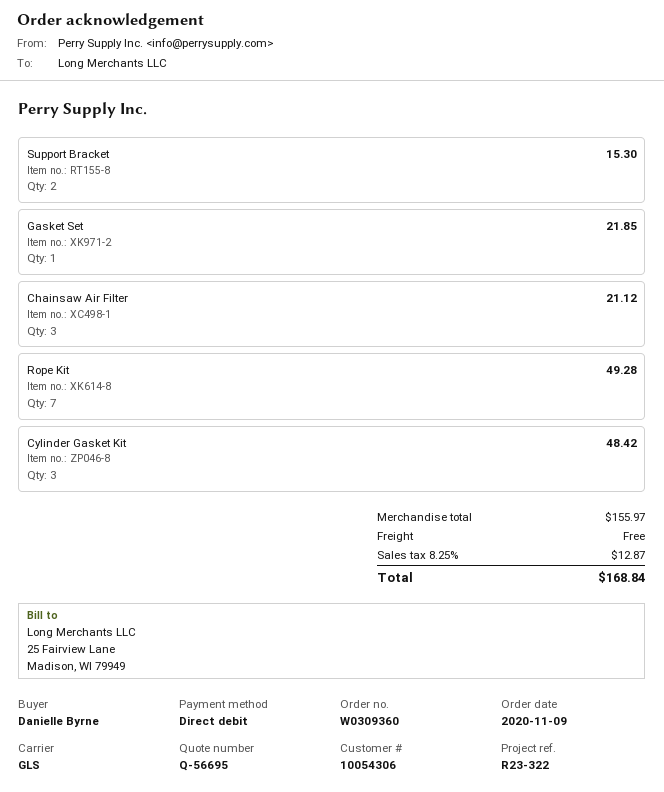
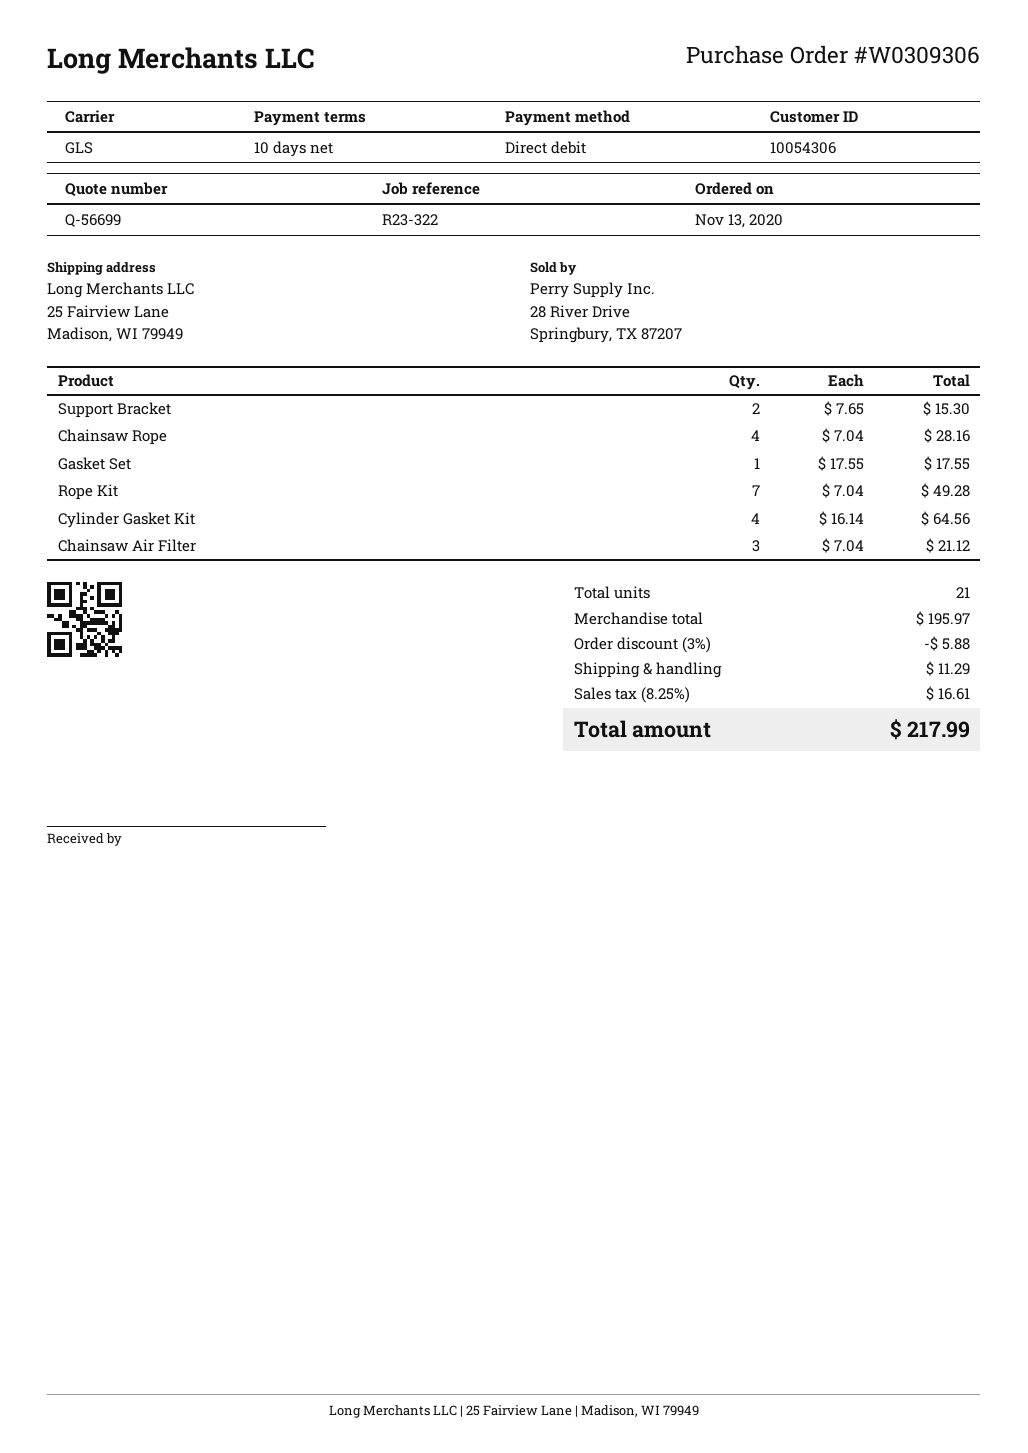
quote number: Q-56695 -> Q-56699
order number: W0309360 -> W0309306
order date: 2020-11-09 -> 2020-11-13
Gasket Set: 1 for 21.85 -> 1 for 17.55
Cylinder Gasket Kit: 3 for 48.42 -> 4 for 64.56
Chainsaw Rope: none -> 4 for 28.16
subtotal: 155.97 -> 195.97
discount: none -> 3% = 5.88
shipping: 0.00 -> 11.29
tax: 8.25% = 12.87 -> 8.25% = 16.61
total: 168.84 -> 217.99

